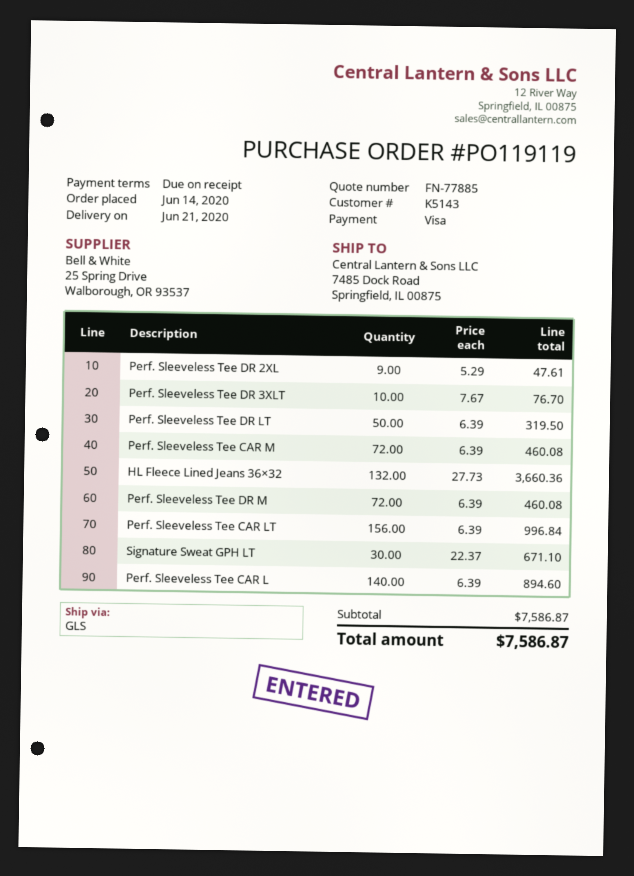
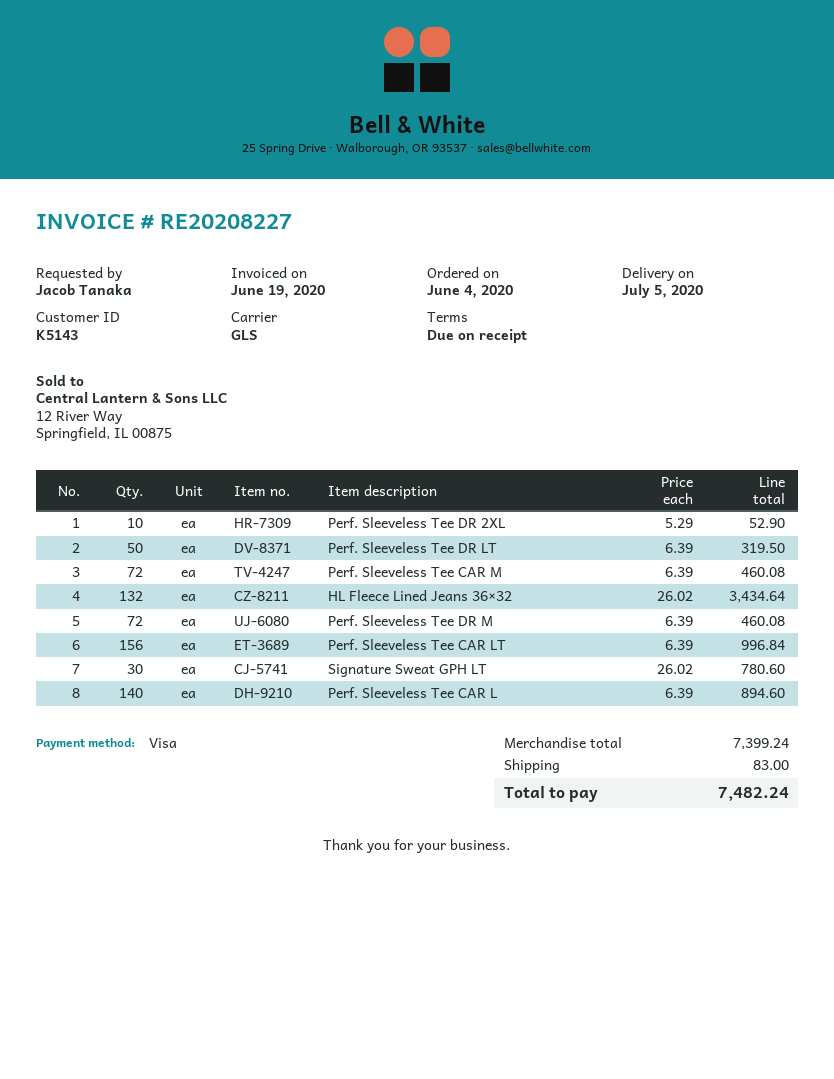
order date: 2020-06-14 -> 2020-06-04
delivery date: 2020-06-21 -> 2020-07-05
Perf. Sleeveless Tee DR 2XL: 9 x 5.29 = 47.61 -> 10 x 5.29 = 52.90
Perf. Sleeveless Tee DR 3XLT: 10 x 7.67 = 76.70 -> none
HL Fleece Lined Jeans 36×32: 132 x 27.73 = 3660.36 -> 132 x 26.02 = 3434.64
Signature Sweat GPH LT: 30 x 22.37 = 671.10 -> 30 x 26.02 = 780.60
subtotal: 7586.87 -> 7399.24
shipping: none -> 83.00
total: 7586.87 -> 7482.24

